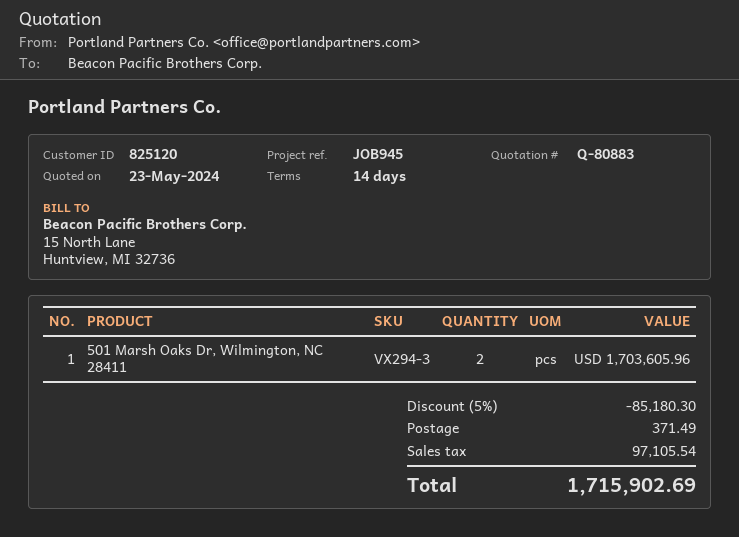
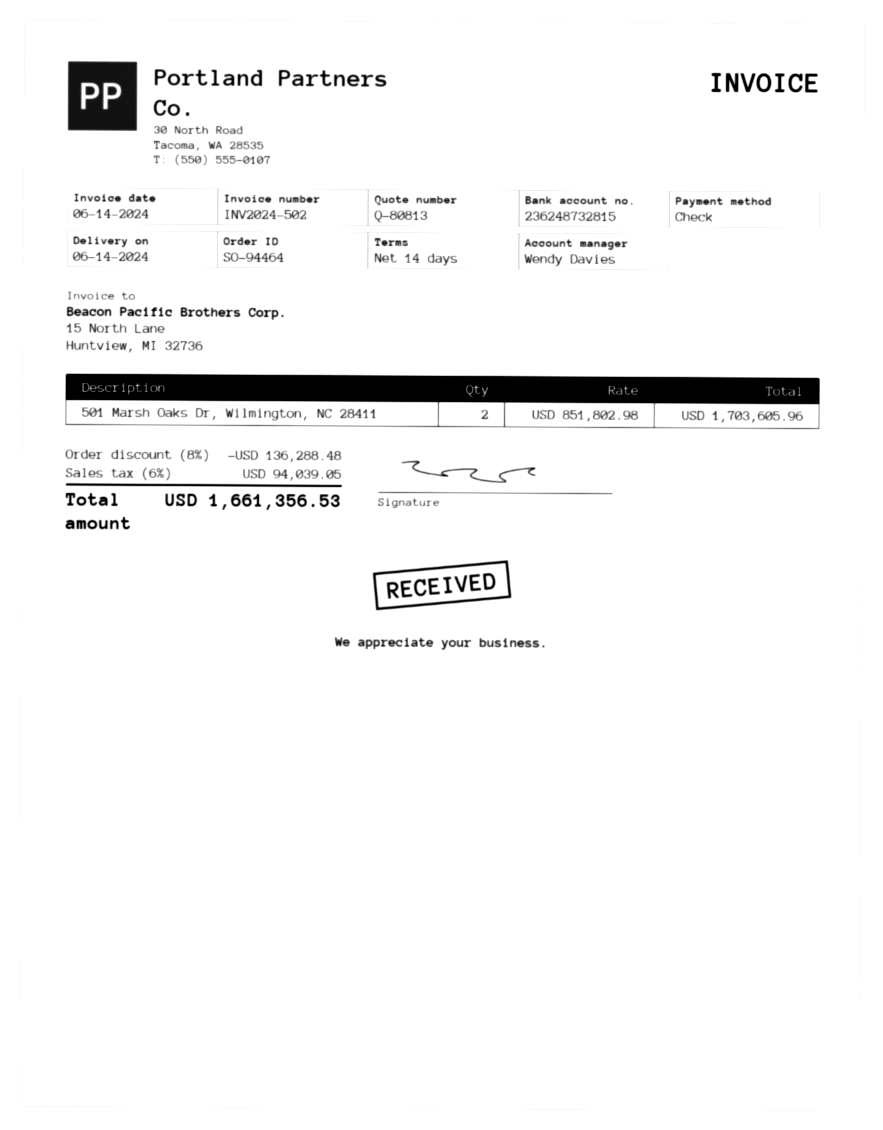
quote number: Q-80883 -> Q-80813
discount: 5% = 85180.30 -> 8% = 136288.48
shipping: 371.49 -> none
tax: 97105.54 -> 94039.05
total: 1715902.69 -> 1661356.53

